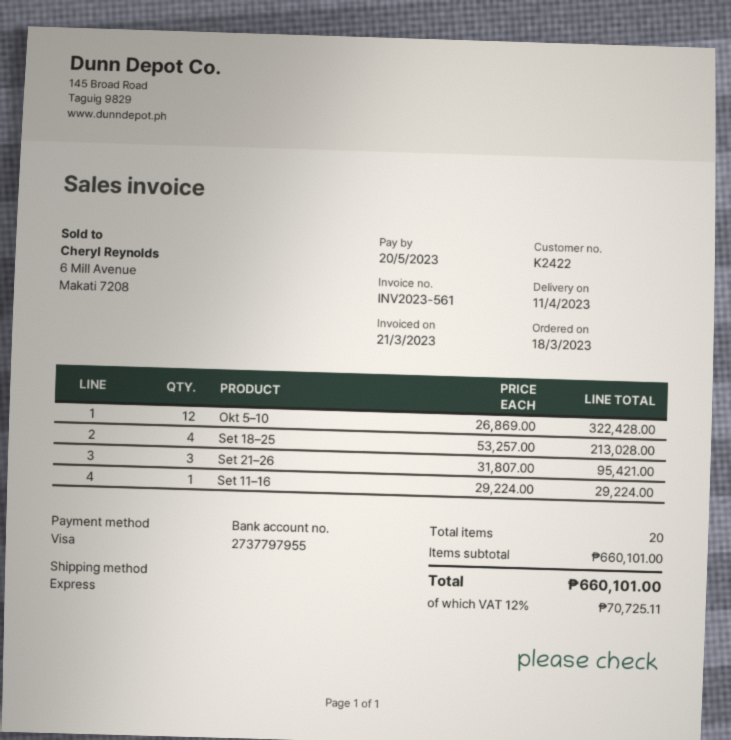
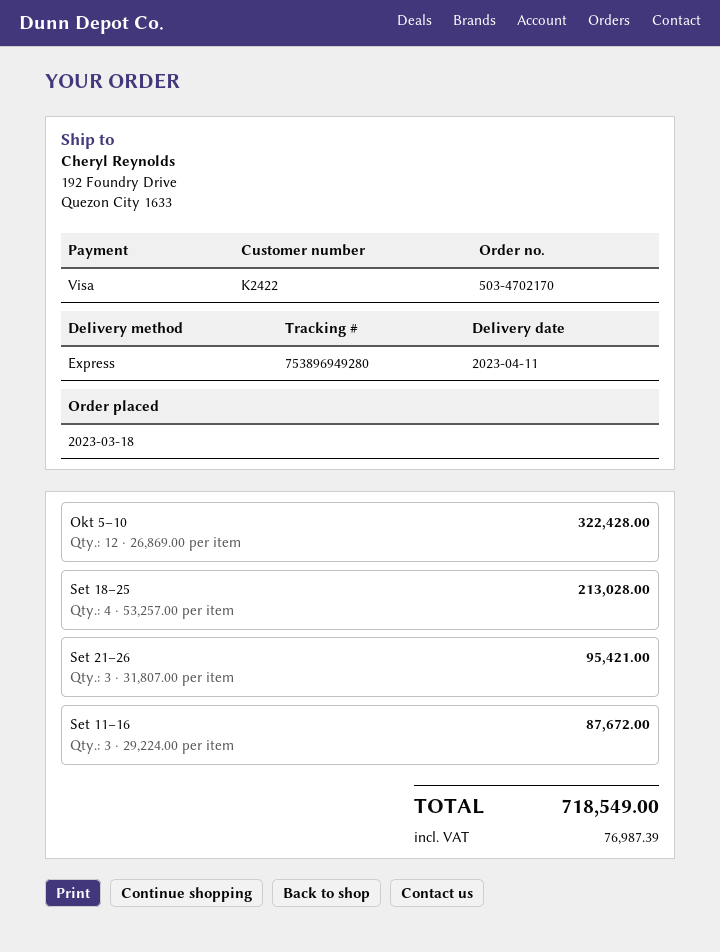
Set 11–16: 1 x 29224.00 = 29224.00 -> 3 x 29224.00 = 87672.00
tax: 70725.11 -> 76987.39
total: 660101.00 -> 718549.00

